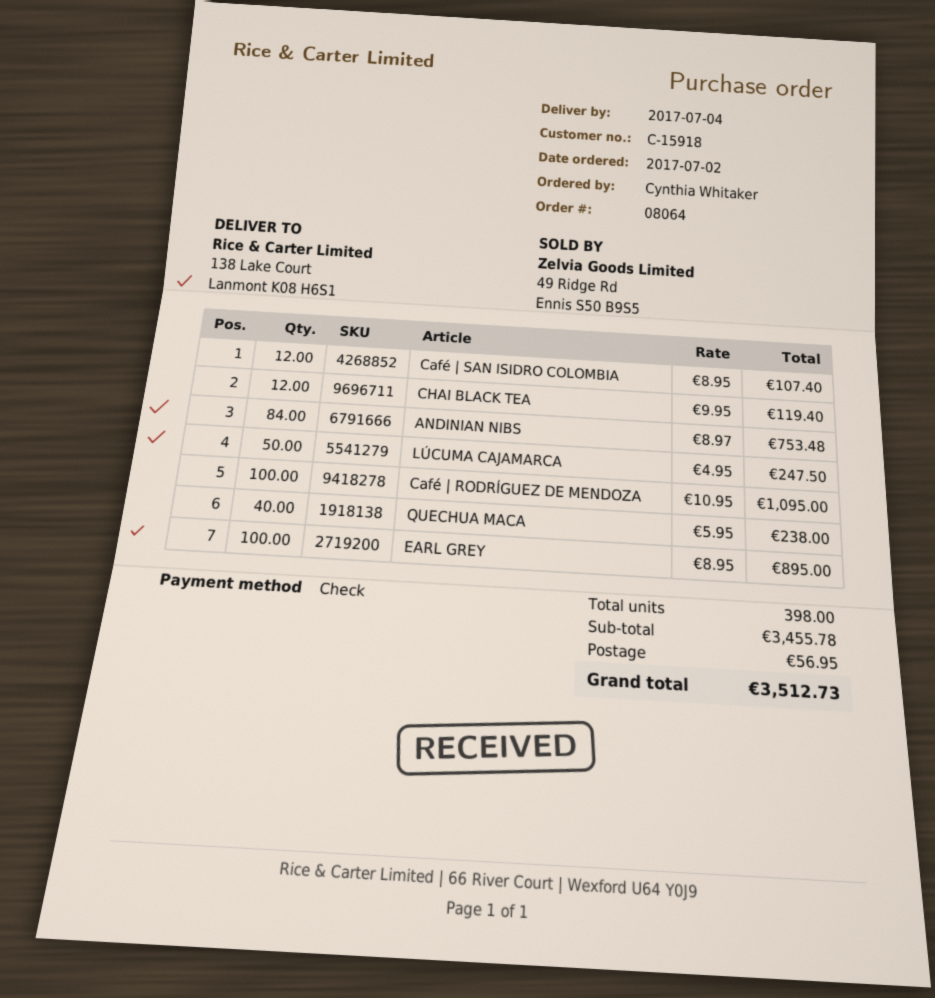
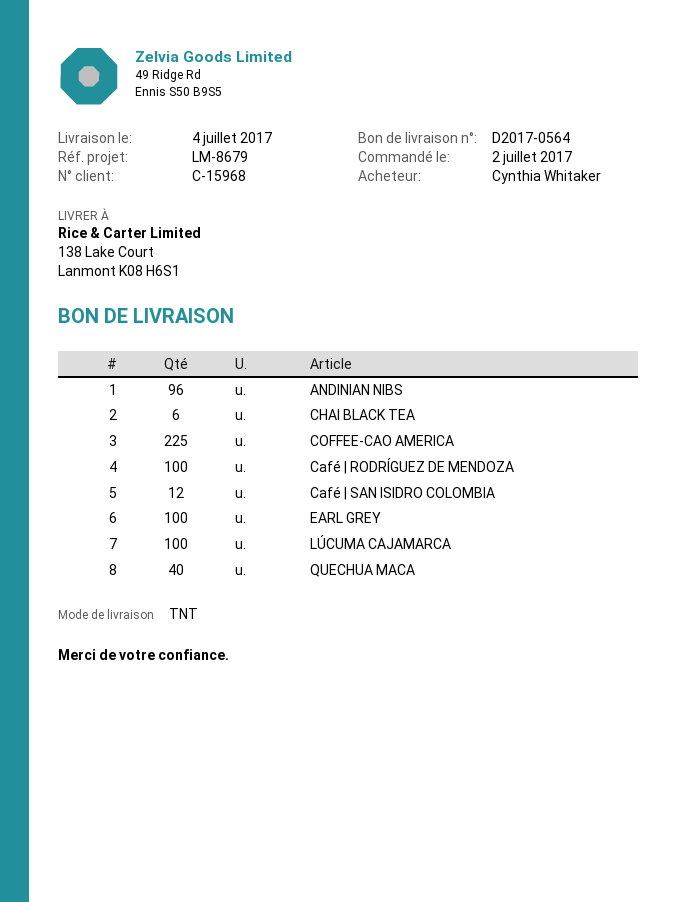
customer number: C-15918 -> C-15968
CHAI BLACK TEA: 12 -> 6
ANDINIAN NIBS: 84 -> 96
LÚCUMA CAJAMARCA: 50 -> 100
COFFEE-CAO AMERICA: none -> 225

